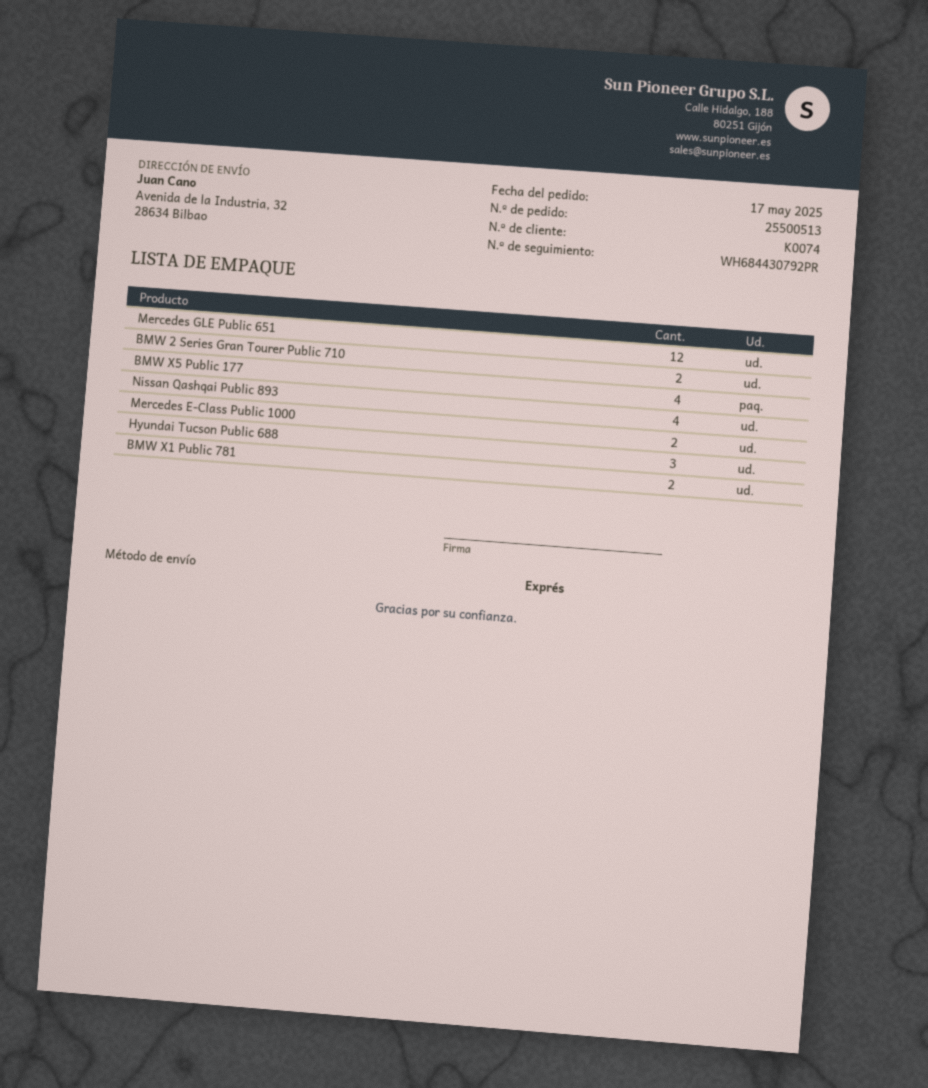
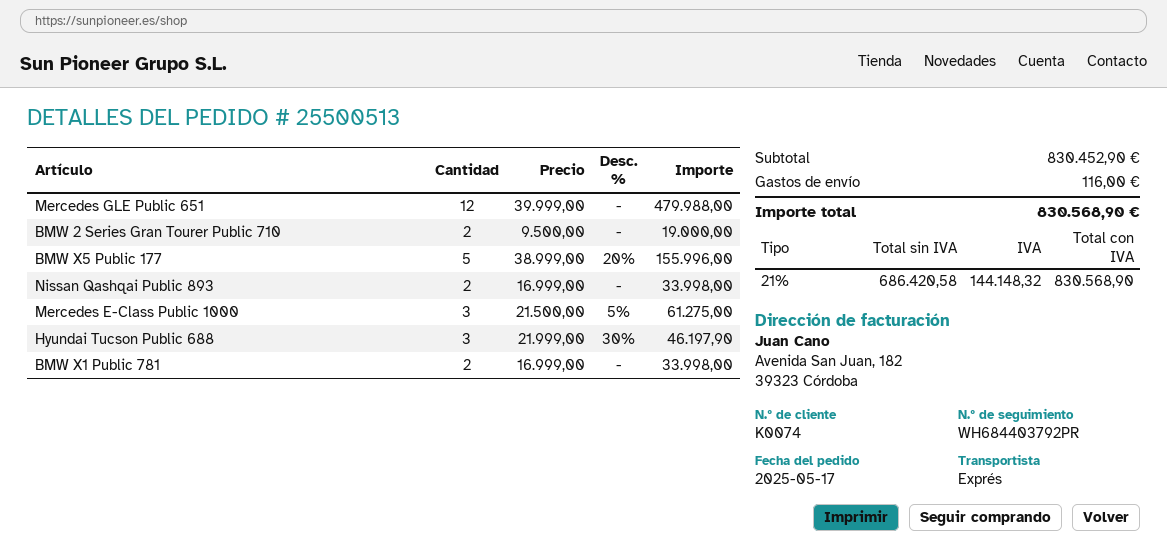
tracking number: WH684430792PR -> WH684403792PR
BMW X5 Public 177: 4 -> 5
Nissan Qashqai Public 893: 4 -> 2
Mercedes E-Class Public 1000: 2 -> 3

